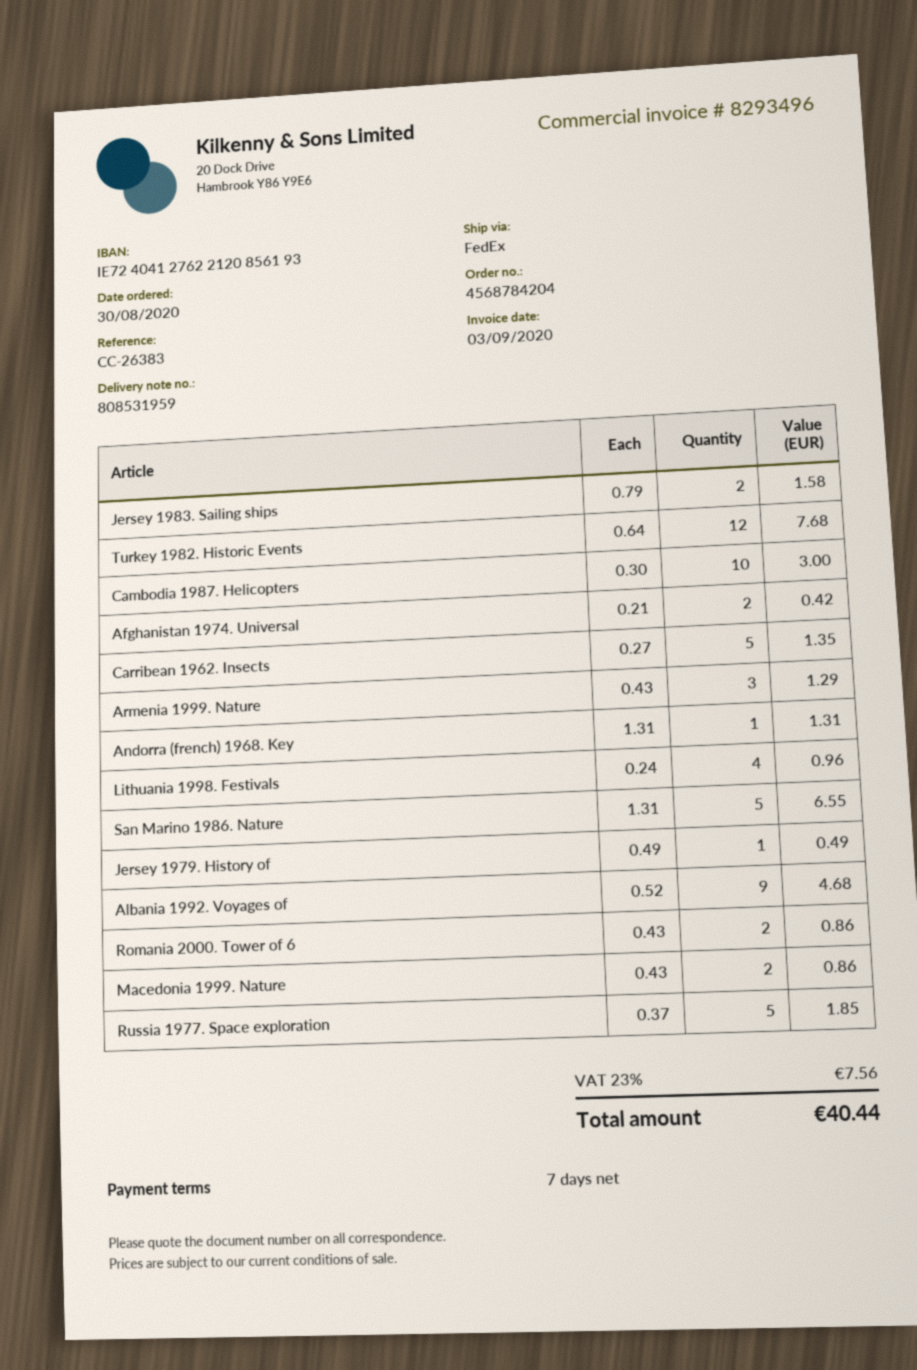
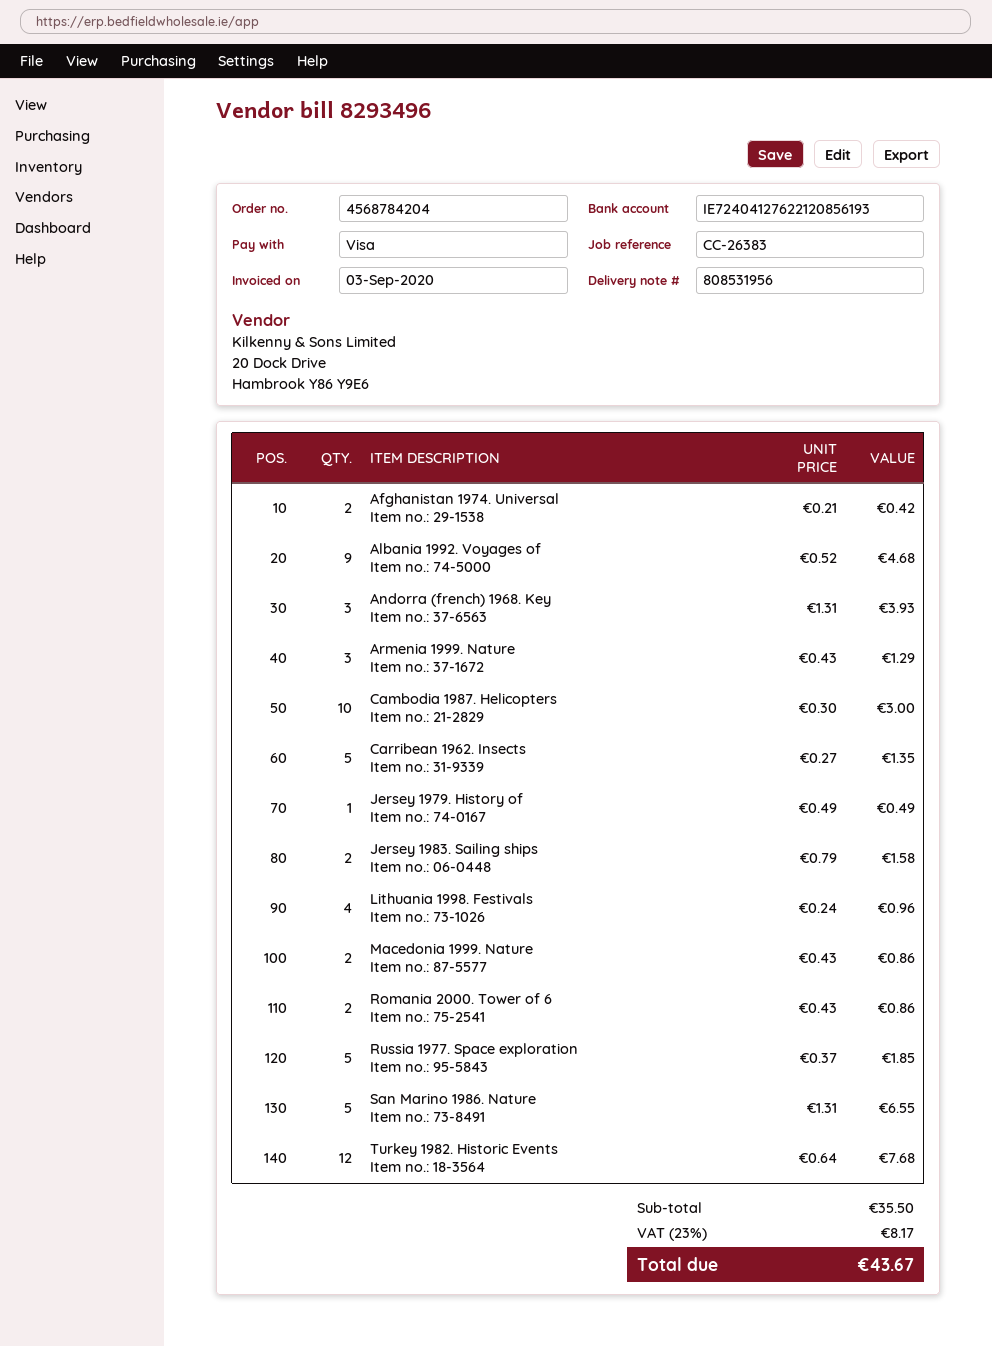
delivery note number: 808531959 -> 808531956
Andorra (french) 1968. Key: 1 x 1.31 = 1.31 -> 3 x 1.31 = 3.93
tax: 23% = 7.56 -> 23% = 8.17
total: 40.44 -> 43.67

